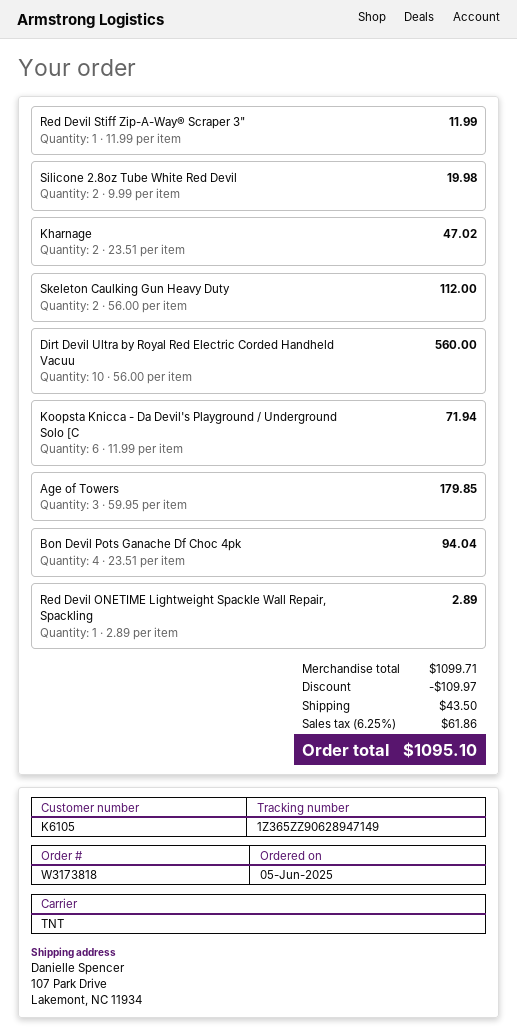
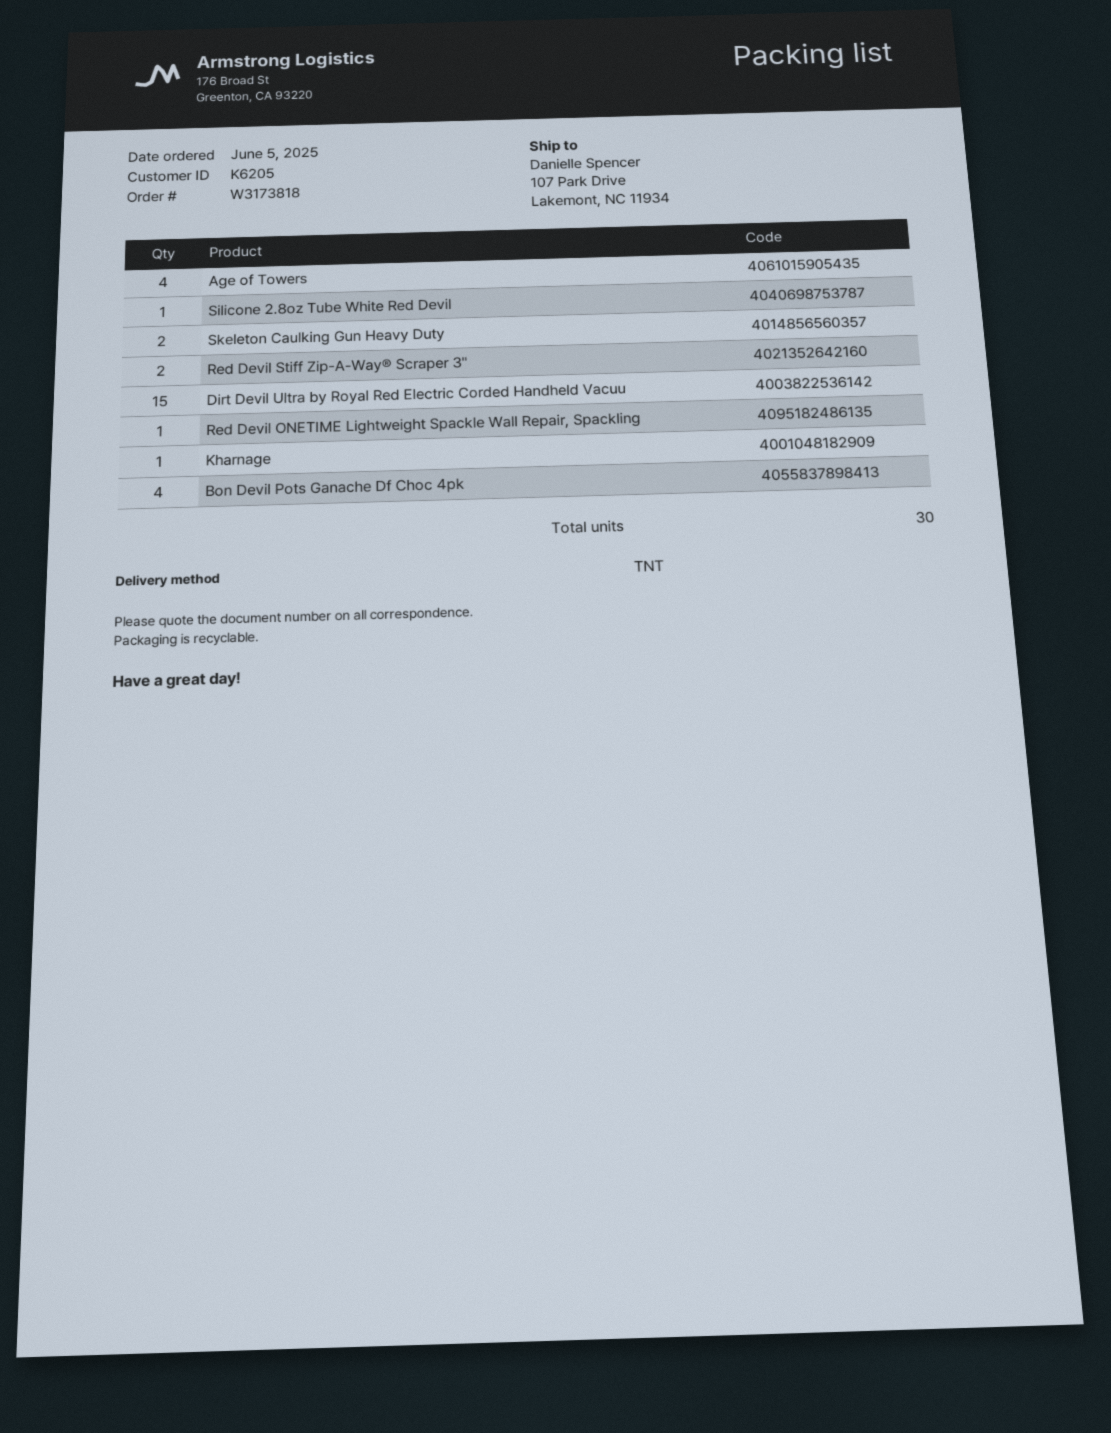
customer number: K6105 -> K6205
Red Devil Stiff Zip-A-Way® Scraper 3": 1 -> 2
Silicone 2.8oz Tube White Red Devil: 2 -> 1
Kharnage: 2 -> 1
Dirt Devil Ultra by Royal Red Electric Corded Handheld Vacuu: 10 -> 15
Koopsta Knicca - Da Devil's Playground / Underground Solo [C: 6 -> none
Age of Towers: 3 -> 4

